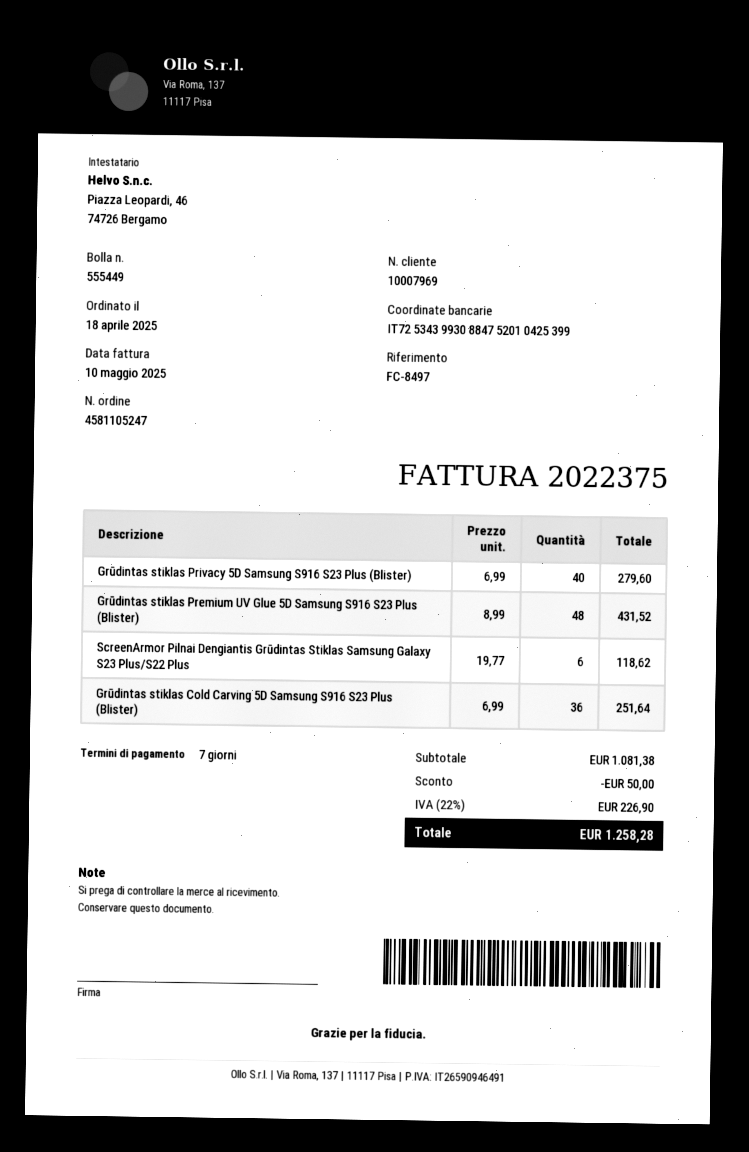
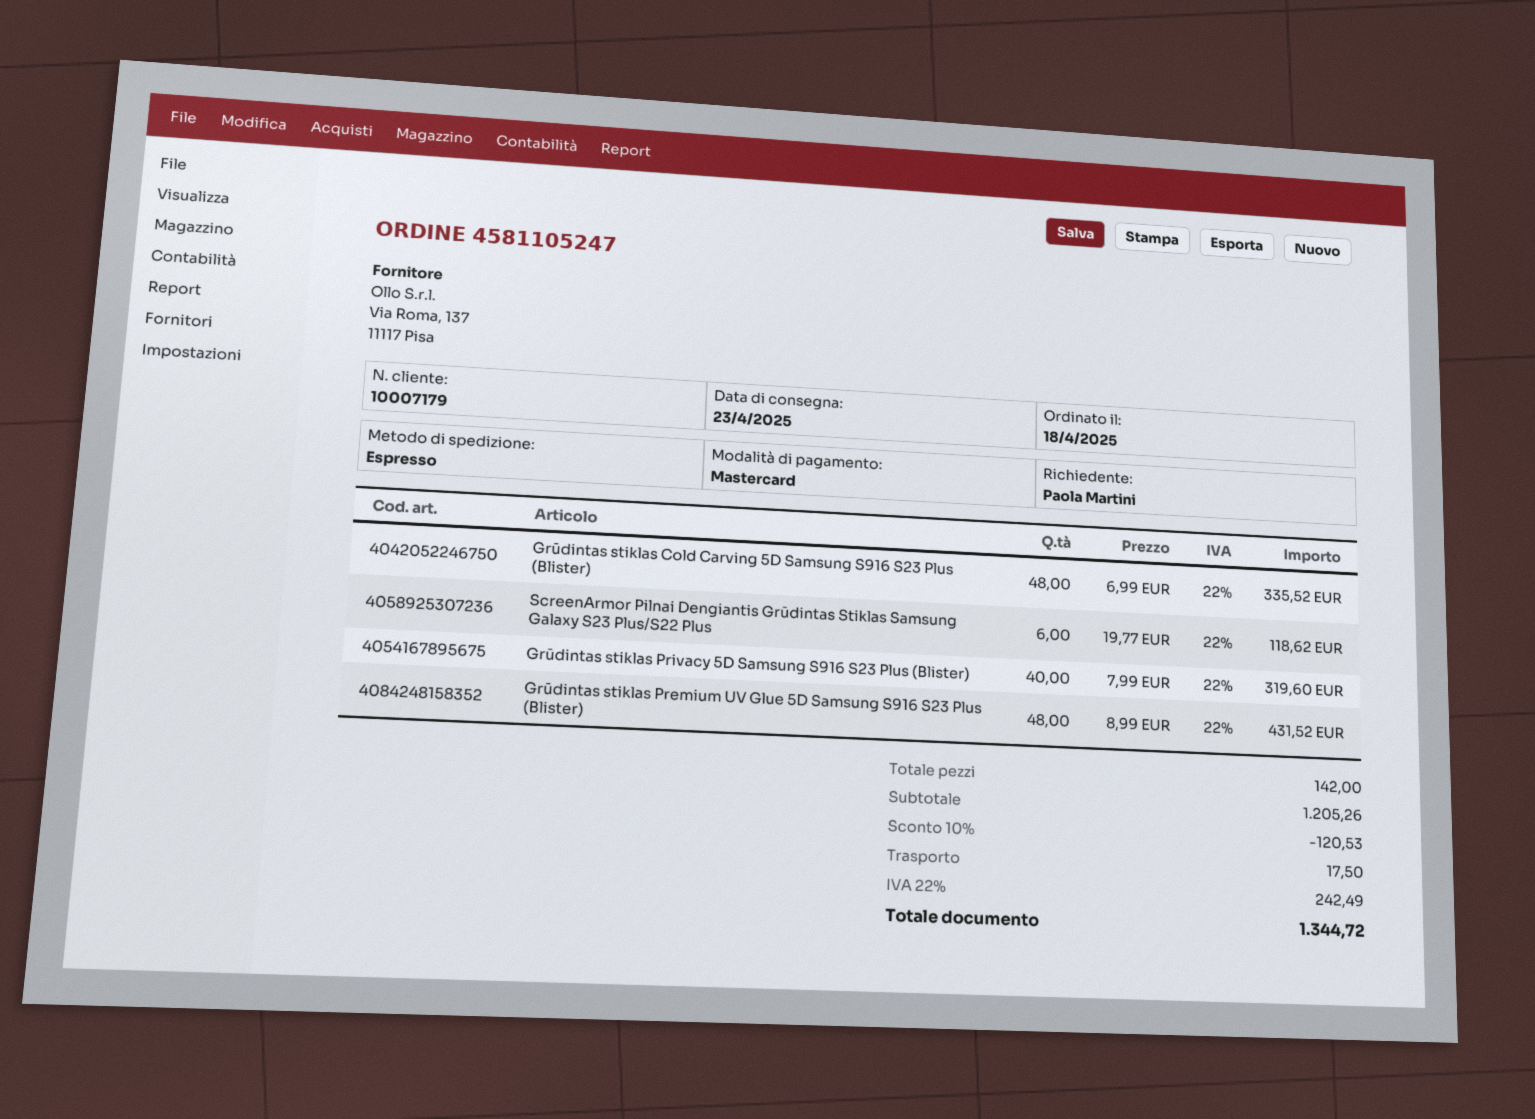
customer number: 10007969 -> 10007179
Grūdintas stiklas Privacy 5D Samsung S916 S23 Plus (Blister): 40 x 6.99 = 279.60 -> 40 x 7.99 = 319.60
Grūdintas stiklas Cold Carving 5D Samsung S916 S23 Plus (Blister): 36 x 6.99 = 251.64 -> 48 x 6.99 = 335.52
subtotal: 1081.38 -> 1205.26
discount: 50.00 -> 120.53
shipping: none -> 17.50
tax: 22% = 226.90 -> 22% = 242.49
total: 1258.28 -> 1344.72

